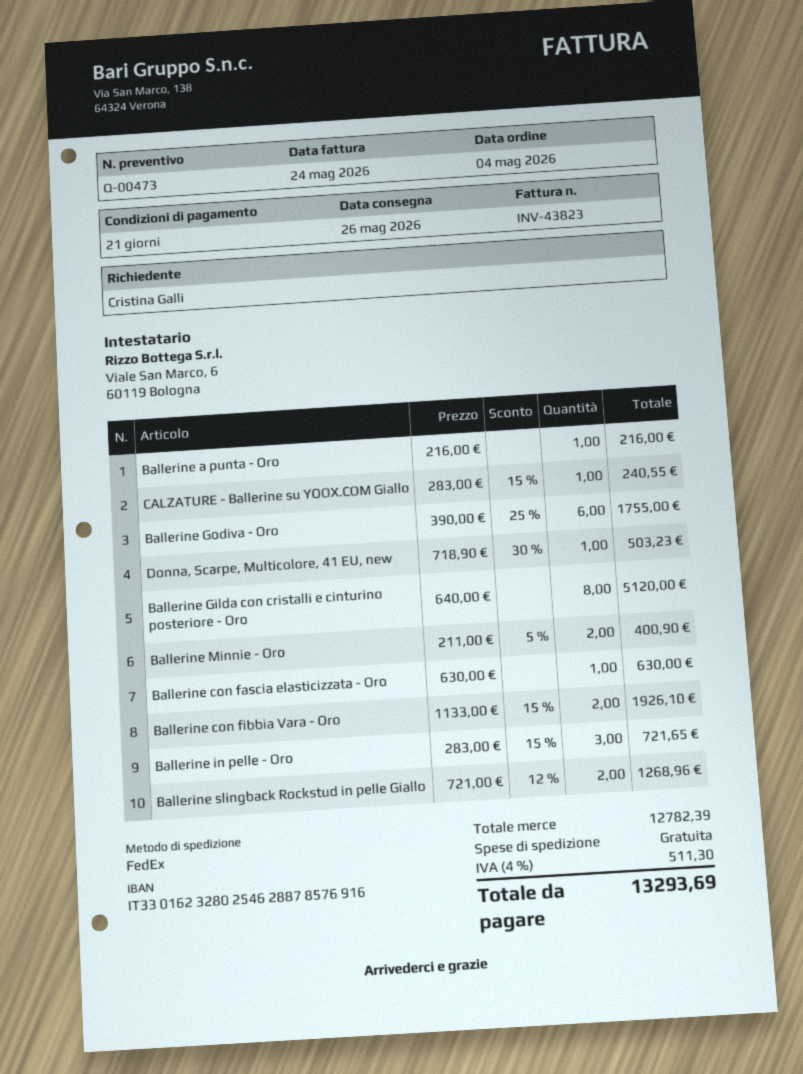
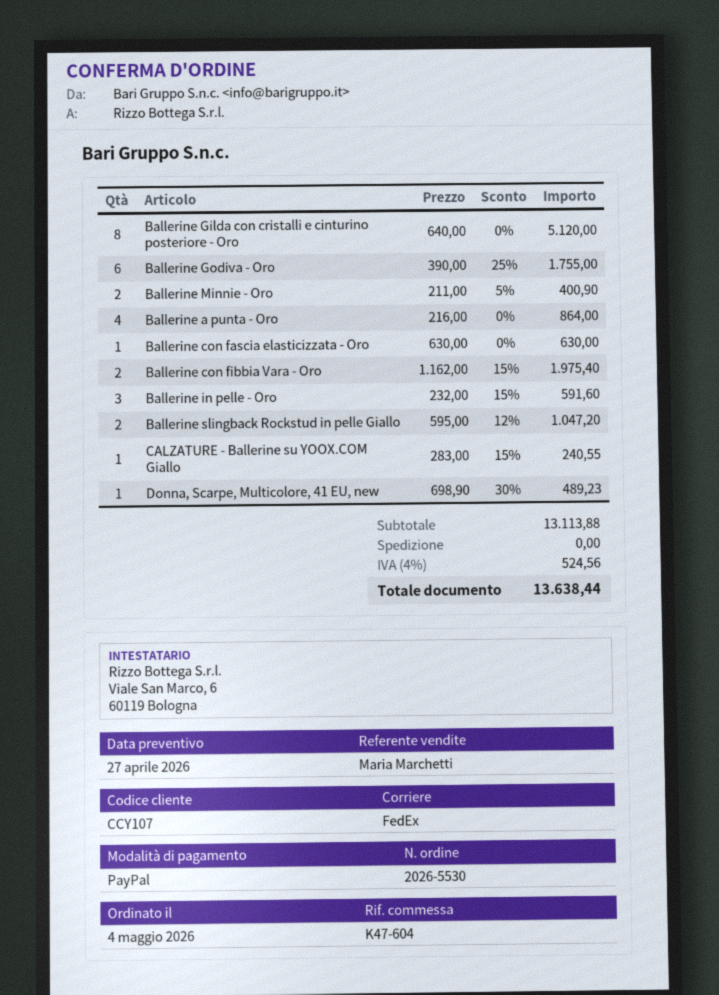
Ballerine a punta - Oro: 1 x 216.00 = 216.00 -> 4 x 216.00 = 864.00
Donna, Scarpe, Multicolore, 41 EU, new: 1 x 718.90 - 30% = 503.23 -> 1 x 698.90 - 30% = 489.23
Ballerine con fibbia Vara - Oro: 2 x 1133.00 - 15% = 1926.10 -> 2 x 1162.00 - 15% = 1975.40
Ballerine in pelle - Oro: 3 x 283.00 - 15% = 721.65 -> 3 x 232.00 - 15% = 591.60
Ballerine slingback Rockstud in pelle Giallo: 2 x 721.00 - 12% = 1268.96 -> 2 x 595.00 - 12% = 1047.20
subtotal: 12782.39 -> 13113.88
tax: 4% = 511.30 -> 4% = 524.56
total: 13293.69 -> 13638.44

